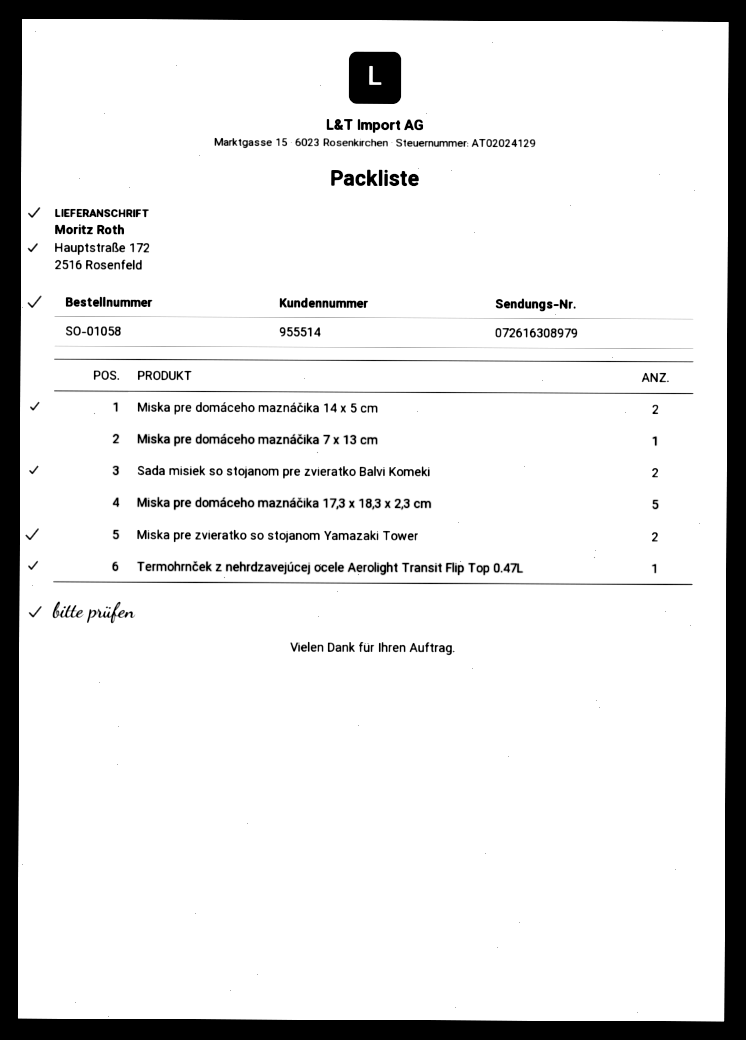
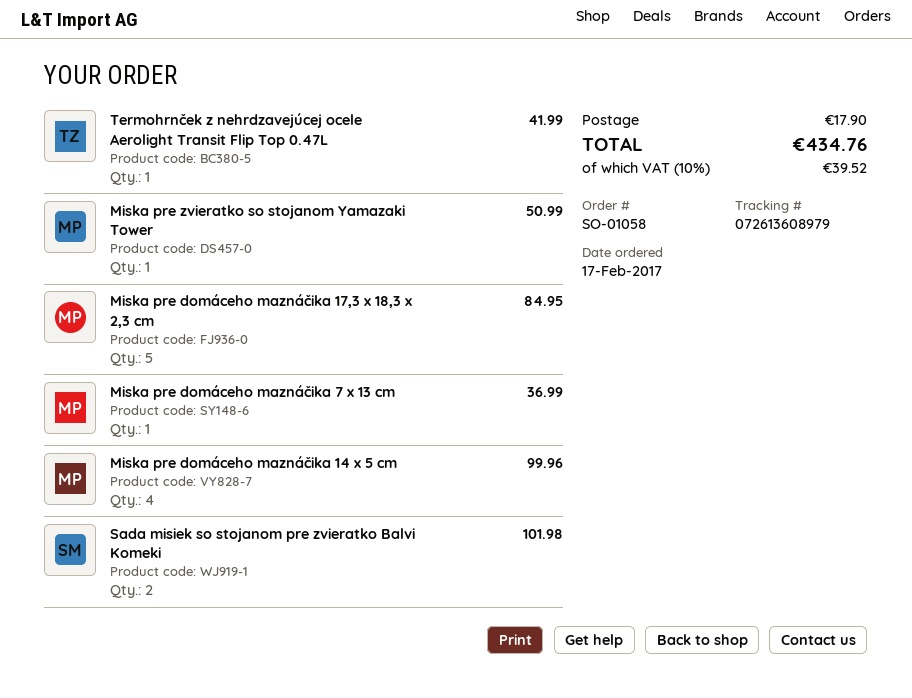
tracking number: 072616308979 -> 072613608979
Miska pre domáceho maznáčika 14 x 5 cm: 2 -> 4
Miska pre zvieratko so stojanom Yamazaki Tower: 2 -> 1

